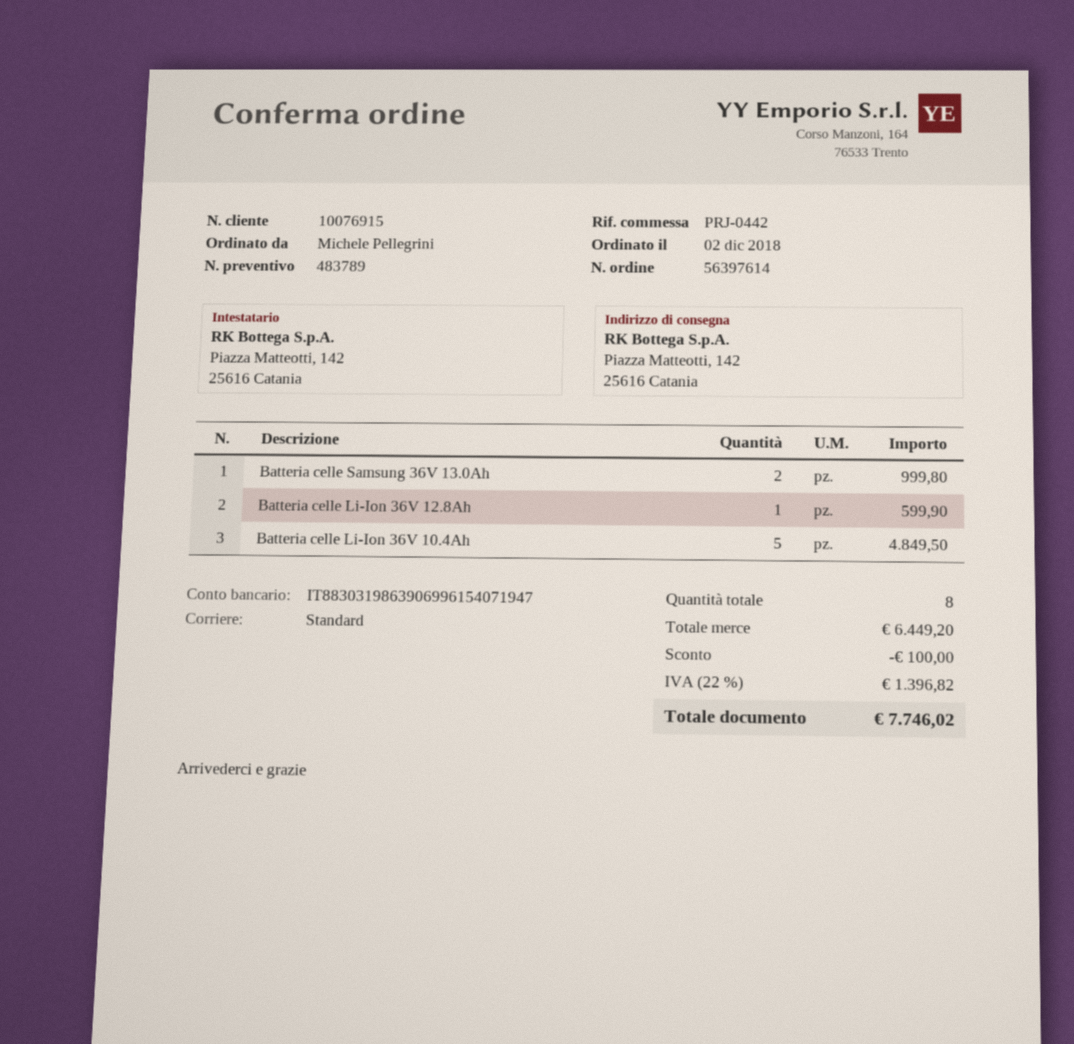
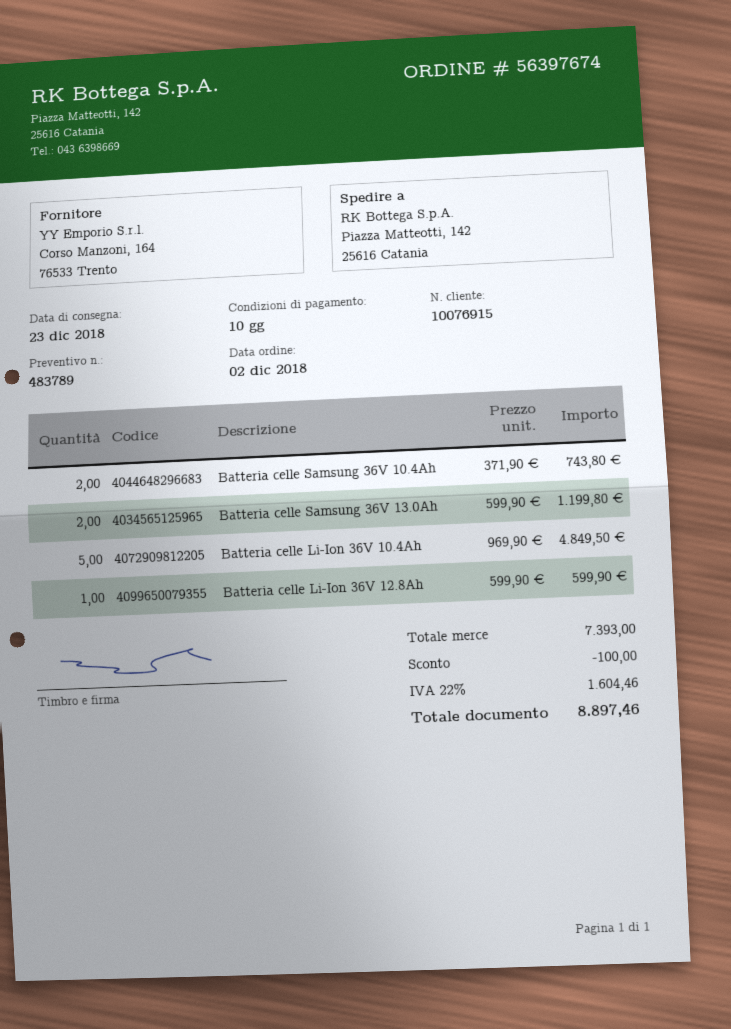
order number: 56397614 -> 56397674
Batteria celle Samsung 36V 13.0Ah: 2 for 999.80 -> 2 for 1199.80
Batteria celle Samsung 36V 10.4Ah: none -> 2 for 743.80
subtotal: 6449.20 -> 7393.00
tax: 22% = 1396.82 -> 22% = 1604.46
total: 7746.02 -> 8897.46

